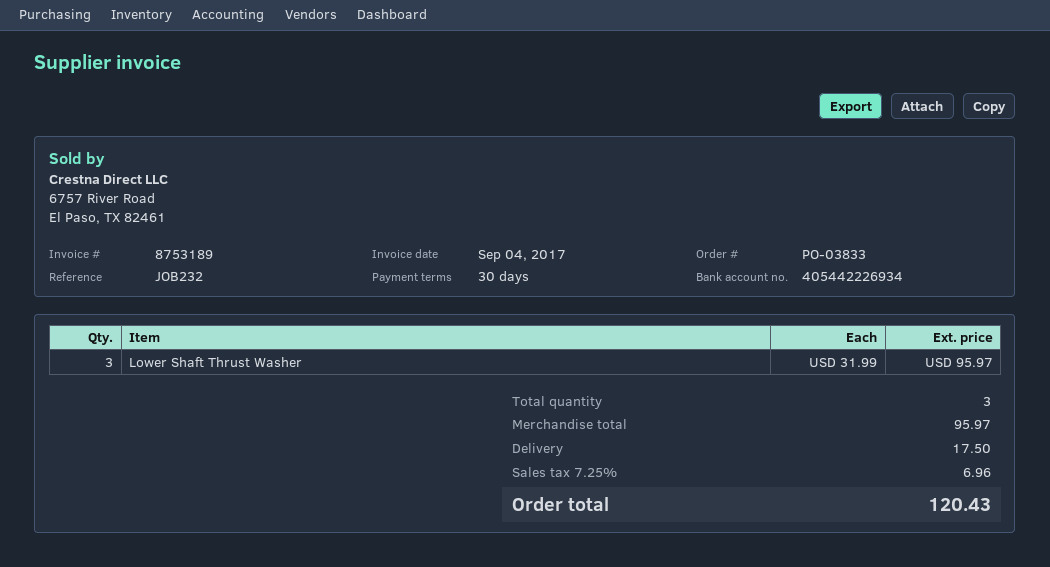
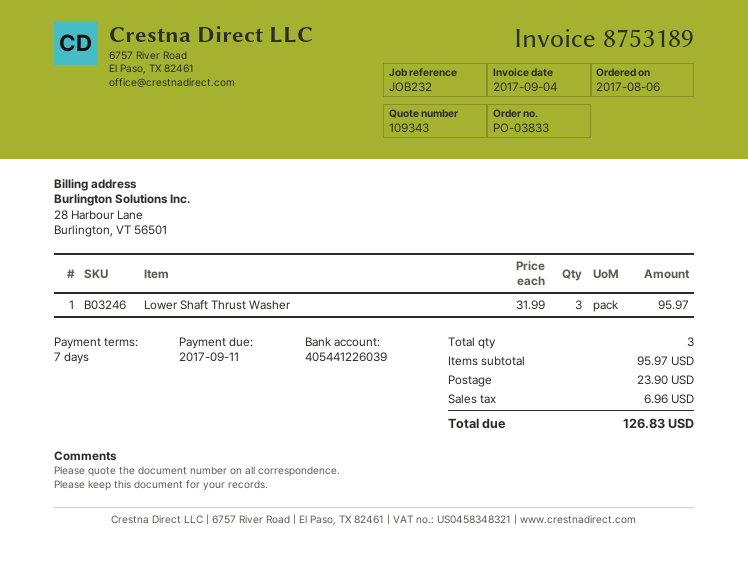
payment terms: 30 days -> 7 days
bank account: 405442226934 -> 405441226039
shipping: 17.50 -> 23.90
total: 120.43 -> 126.83

